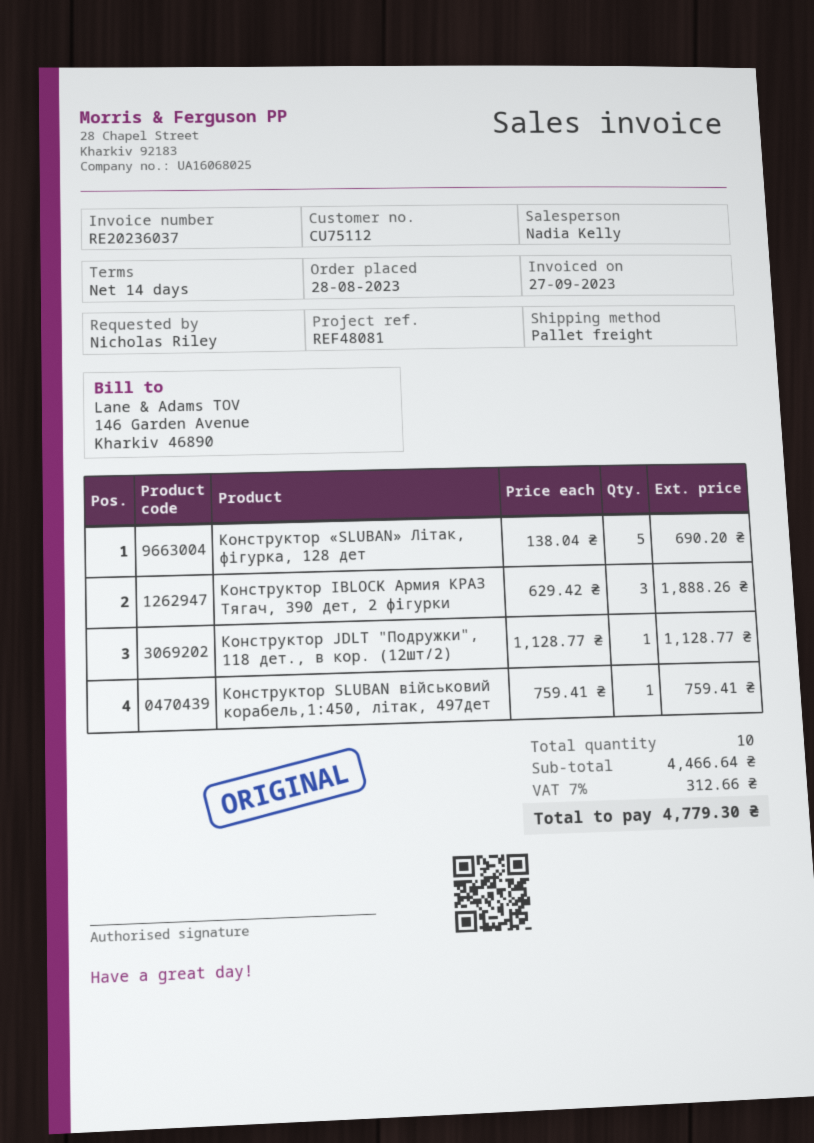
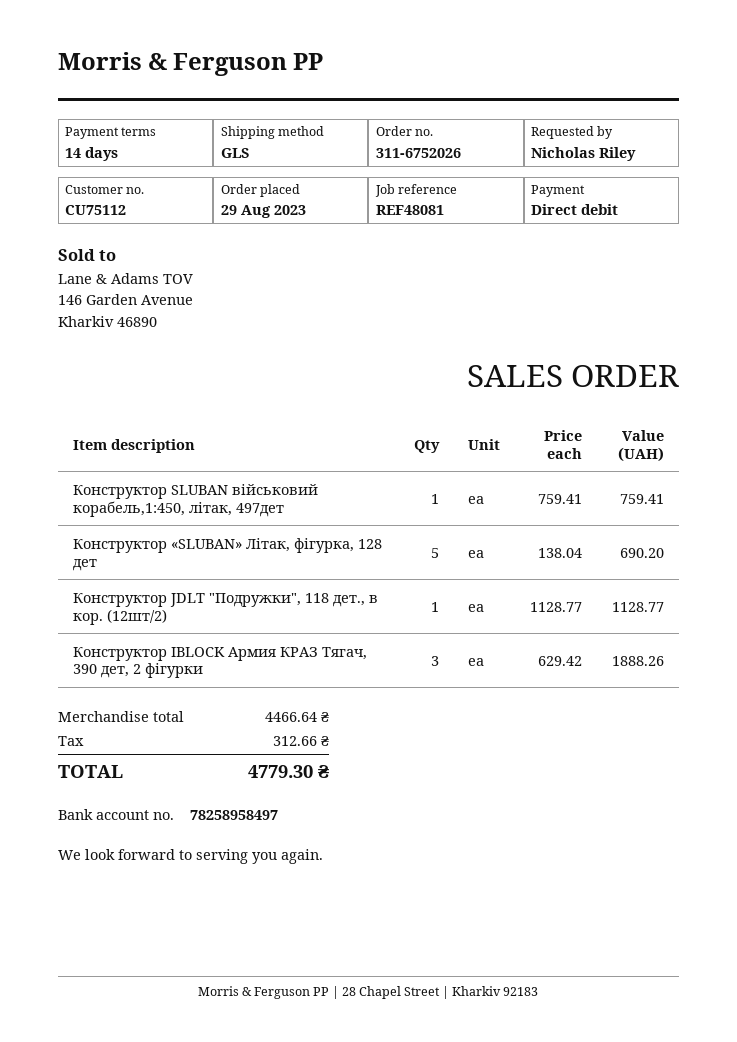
order date: 2023-08-28 -> 2023-08-29
shipping method: pallet freight -> GLS

